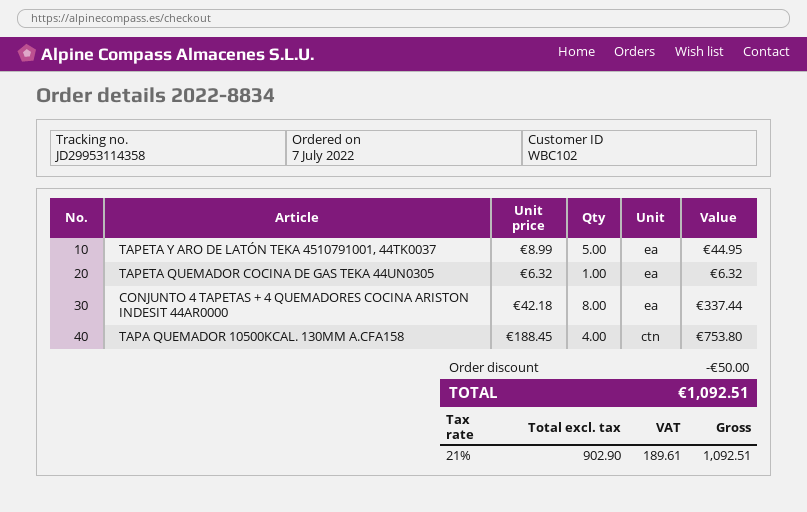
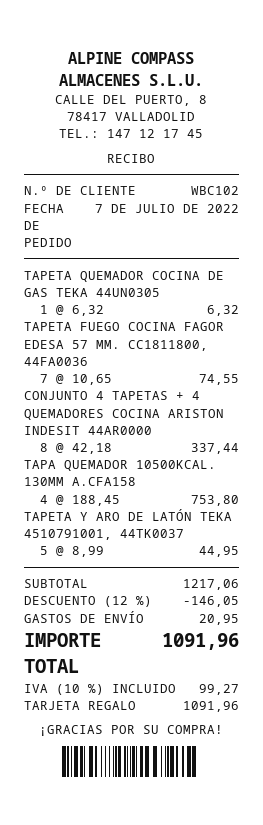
TAPETA FUEGO COCINA FAGOR EDESA 57 MM. CC1811800, 44FA0036: none -> 7 x 10.65 = 74.55
discount: 50.00 -> 146.05
shipping: none -> 20.95
tax: 21% = 189.61 -> 10% = 99.27
total: 1092.51 -> 1091.96

